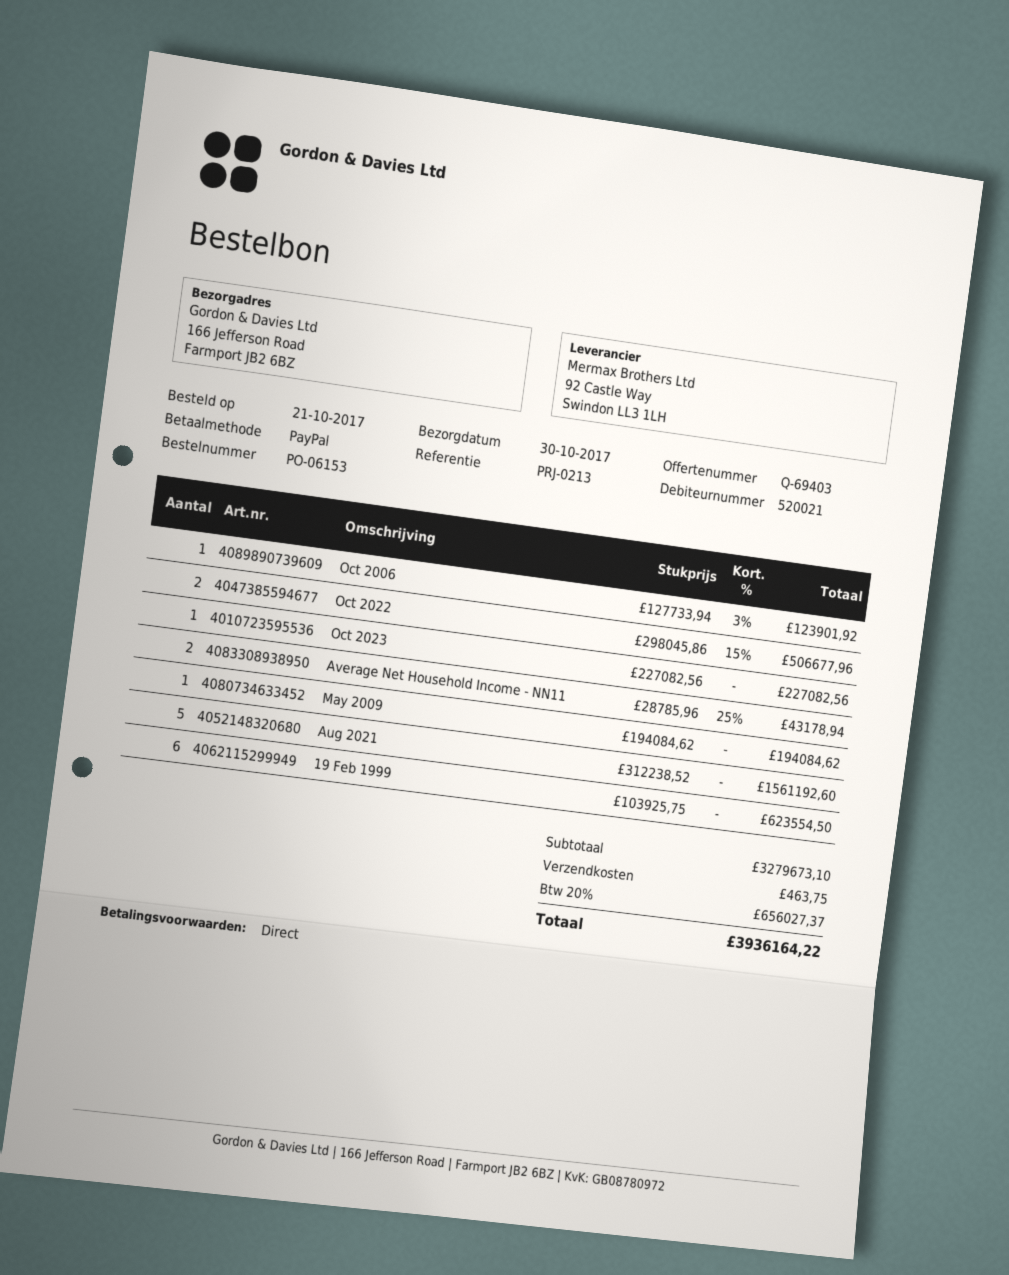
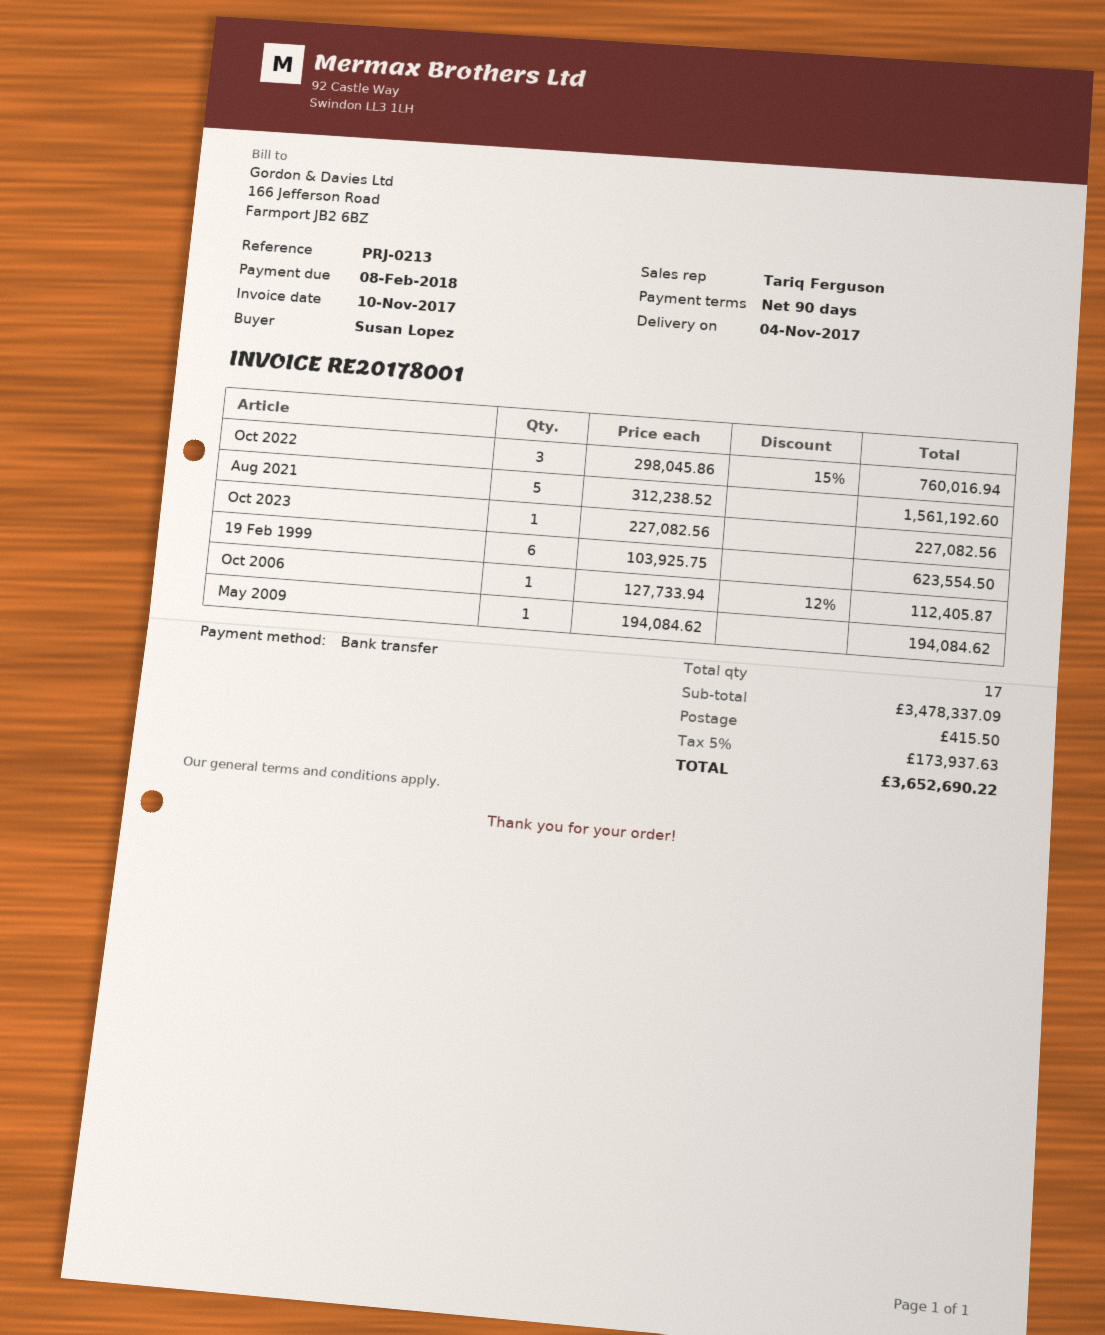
delivery date: 2017-10-30 -> 2017-11-04
payment terms: on receipt -> 90 days
payment method: PayPal -> bank transfer
Oct 2006: 1 x 127733.94 - 3% = 123901.92 -> 1 x 127733.94 - 12% = 112405.87
Oct 2022: 2 x 298045.86 - 15% = 506677.96 -> 3 x 298045.86 - 15% = 760016.94
Average Net Household Income - NN11: 2 x 28785.96 - 25% = 43178.94 -> none
subtotal: 3279673.10 -> 3478337.09
shipping: 463.75 -> 415.50
tax: 20% = 656027.37 -> 5% = 173937.63
total: 3936164.22 -> 3652690.22

